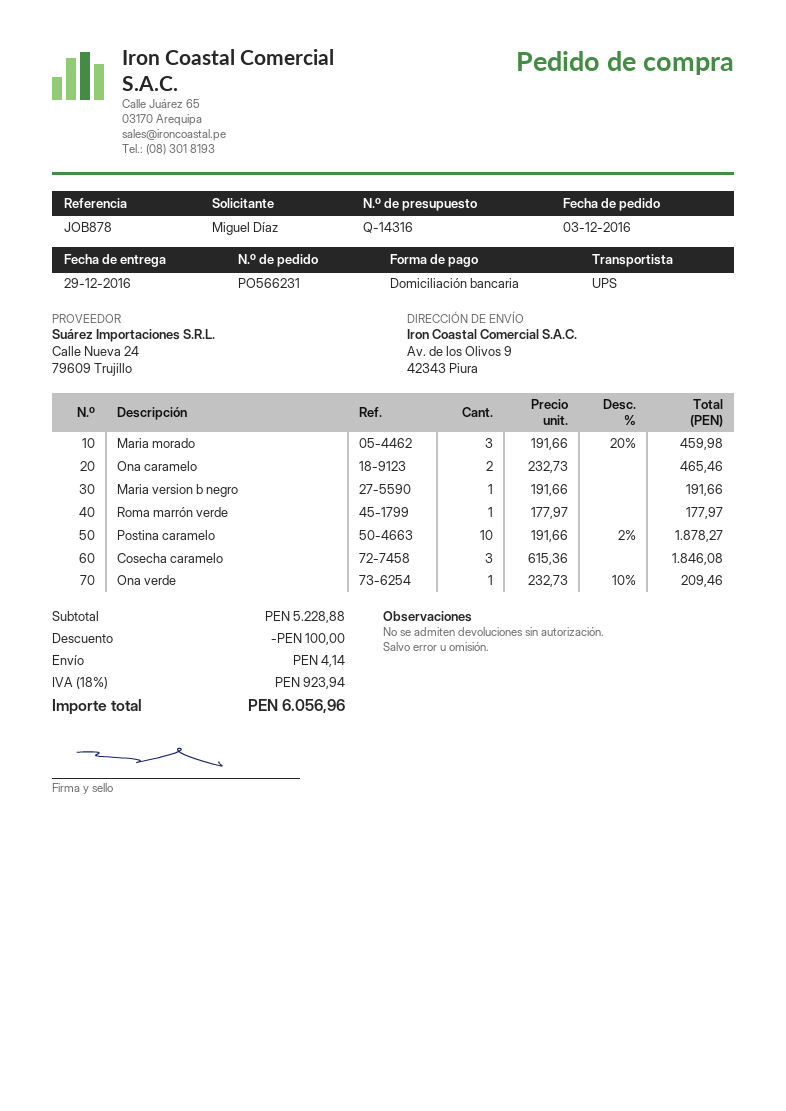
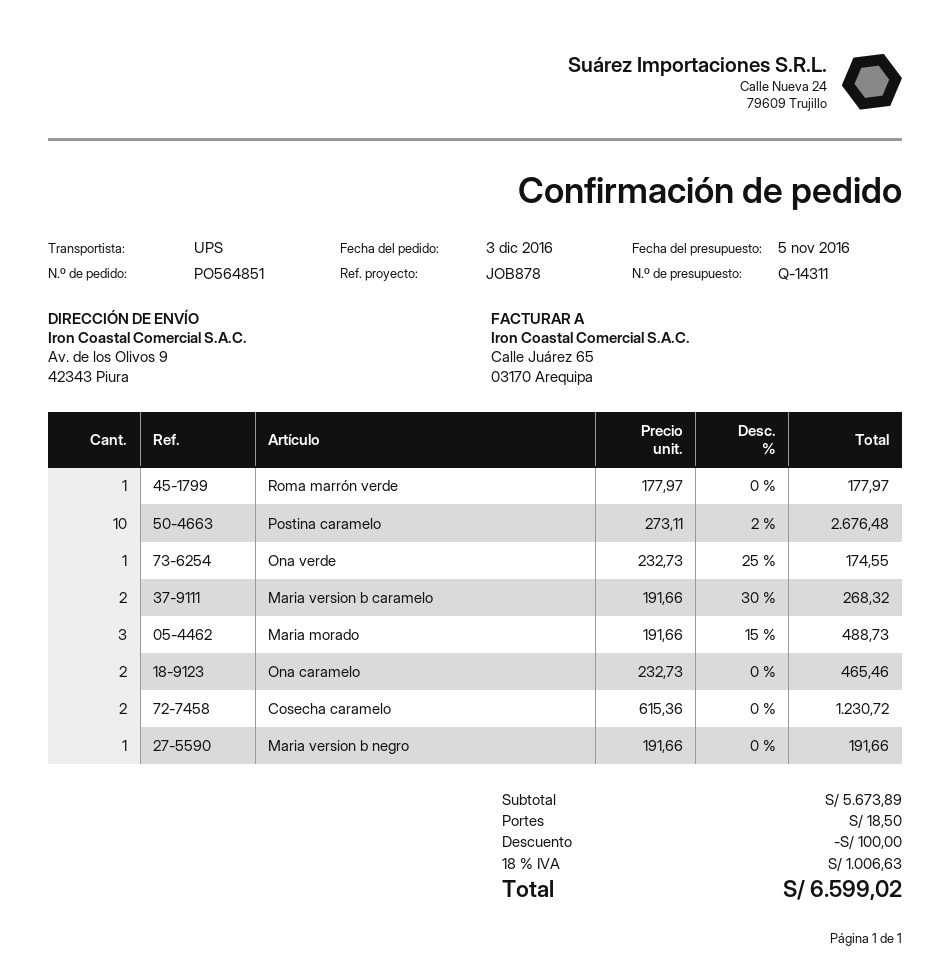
quote number: Q-14316 -> Q-14311
order number: PO566231 -> PO564851
Maria morado: 3 x 191.66 - 20% = 459.98 -> 3 x 191.66 - 15% = 488.73
Postina caramelo: 10 x 191.66 - 2% = 1878.27 -> 10 x 273.11 - 2% = 2676.48
Cosecha caramelo: 3 x 615.36 = 1846.08 -> 2 x 615.36 = 1230.72
Ona verde: 1 x 232.73 - 10% = 209.46 -> 1 x 232.73 - 25% = 174.55
Maria version b caramelo: none -> 2 x 191.66 - 30% = 268.32
subtotal: 5228.88 -> 5673.89
shipping: 4.14 -> 18.50
tax: 18% = 923.94 -> 18% = 1006.63
total: 6056.96 -> 6599.02

